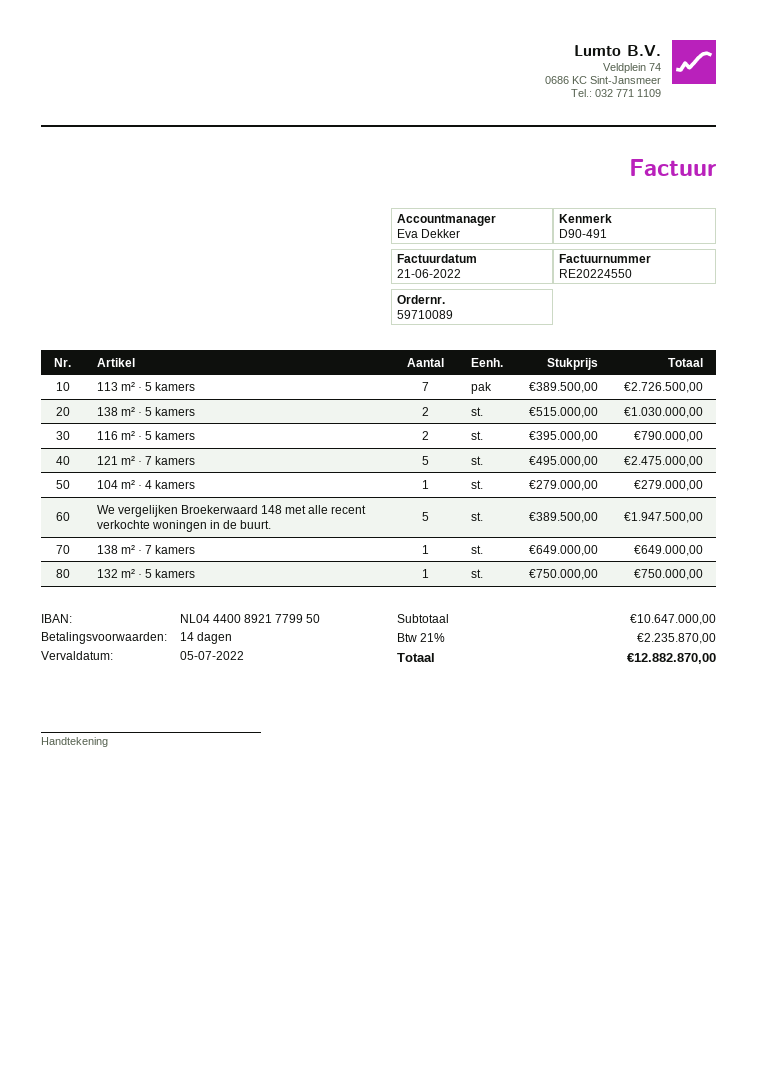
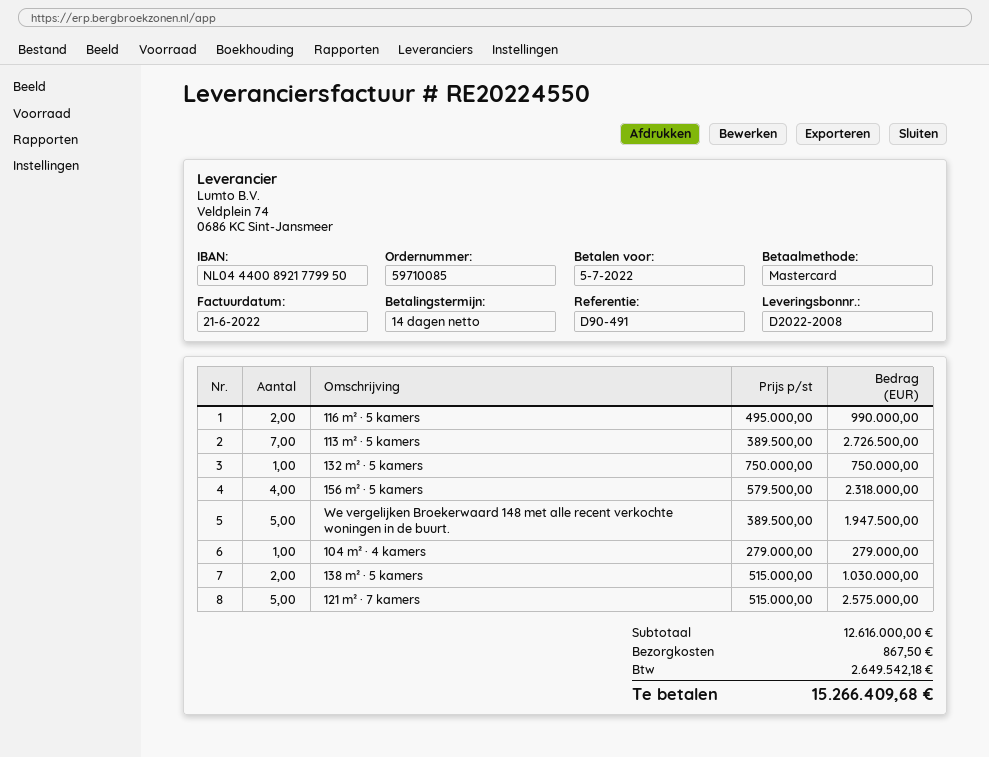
order number: 59710089 -> 59710085
116 m² · 5 kamers: 2 x 395000.00 = 790000.00 -> 2 x 495000.00 = 990000.00
121 m² · 7 kamers: 5 x 495000.00 = 2475000.00 -> 5 x 515000.00 = 2575000.00
138 m² · 7 kamers: 1 x 649000.00 = 649000.00 -> none
156 m² · 5 kamers: none -> 4 x 579500.00 = 2318000.00
subtotal: 10647000.00 -> 12616000.00
shipping: none -> 867.50
tax: 2235870.00 -> 2649542.18
total: 12882870.00 -> 15266409.68

